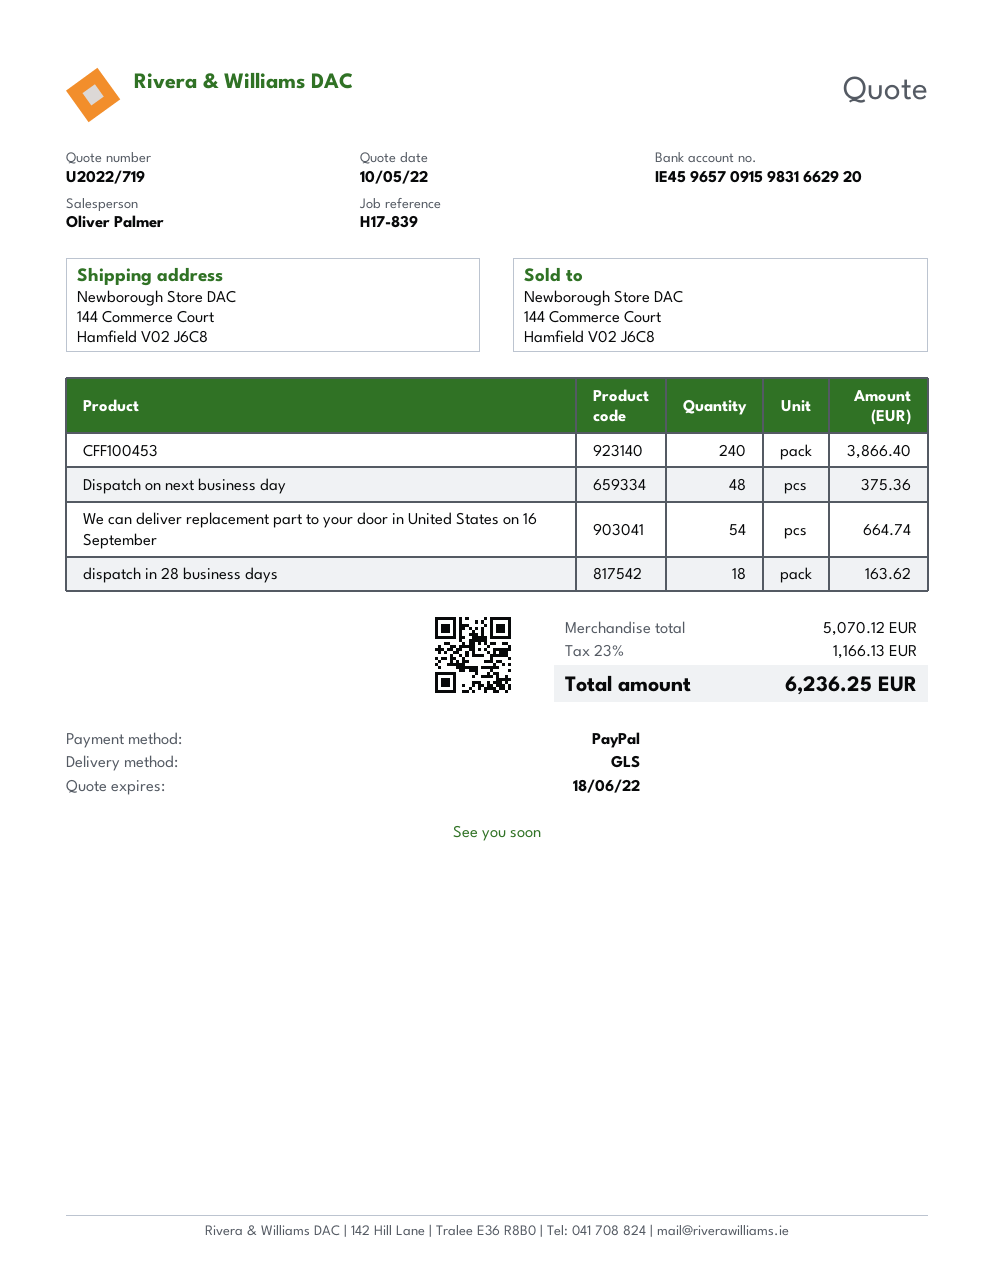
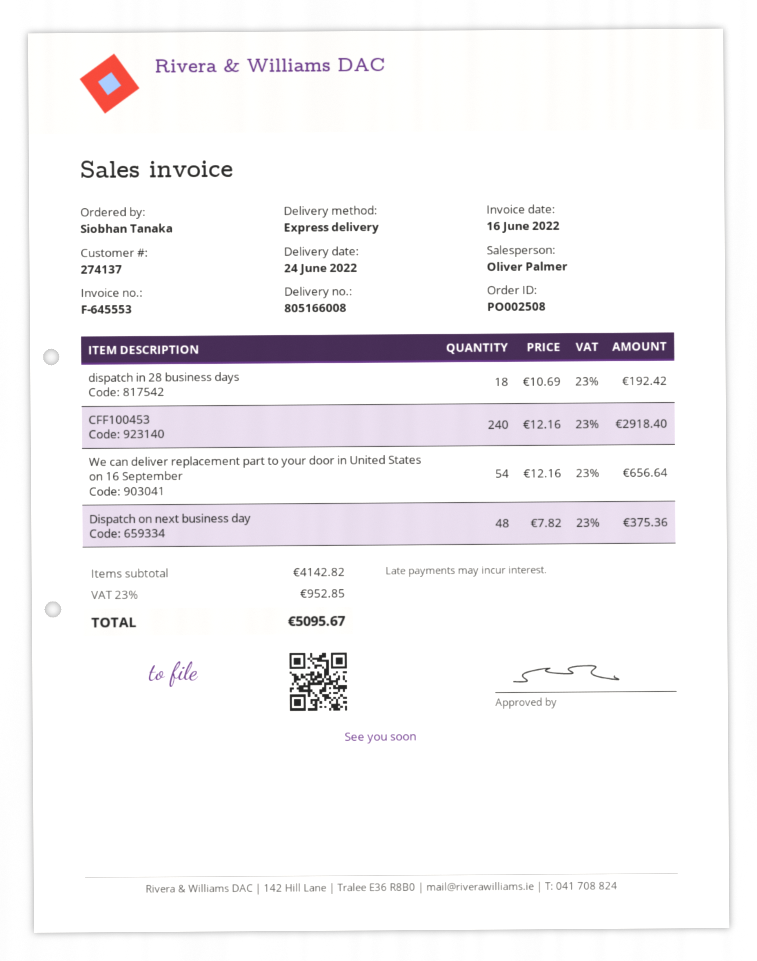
shipping method: GLS -> express
CFF100453: 240 for 3866.40 -> 240 for 2918.40
We can deliver replacement part to your door in United States on 16 September: 54 for 664.74 -> 54 for 656.64
dispatch in 28 business days: 18 for 163.62 -> 18 for 192.42
subtotal: 5070.12 -> 4142.82
tax: 23% = 1166.13 -> 23% = 952.85
total: 6236.25 -> 5095.67

